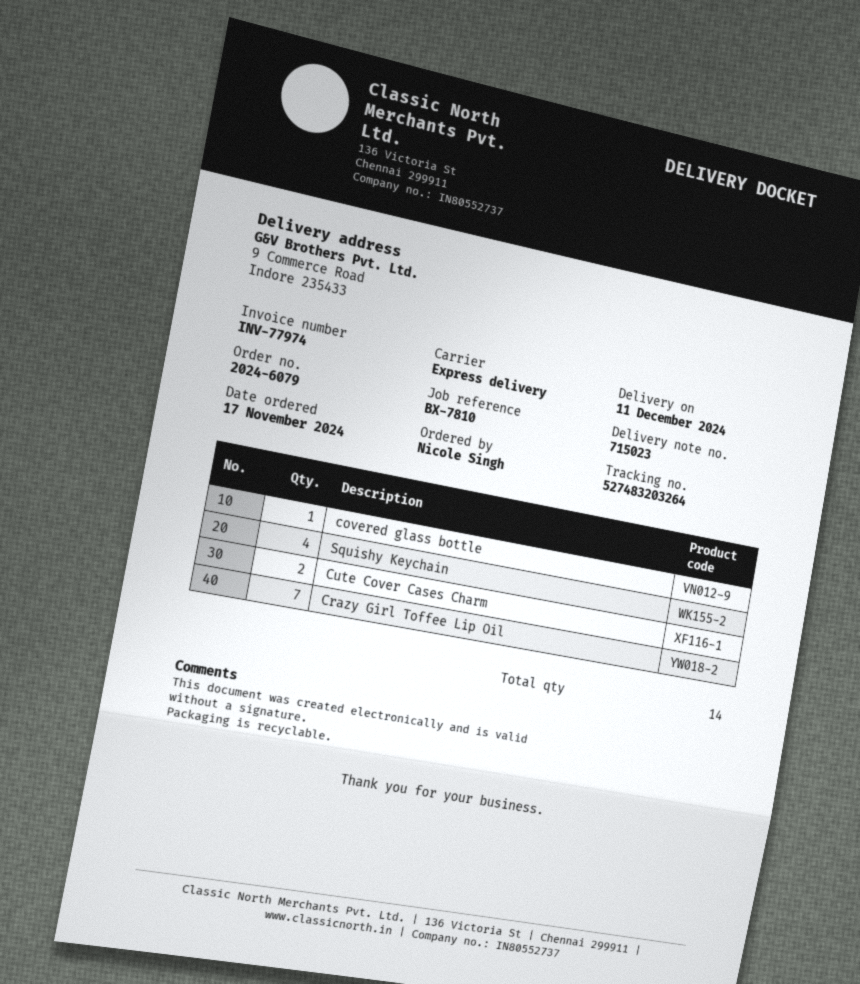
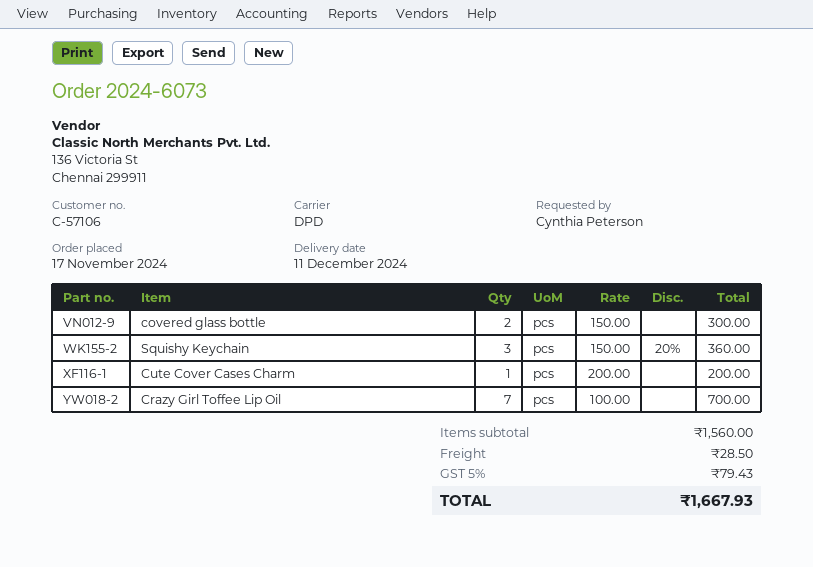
order number: 2024-6079 -> 2024-6073
ordered by: Nicole Singh -> Cynthia Peterson
shipping method: express -> DPD
covered glass bottle: 1 -> 2
Squishy Keychain: 4 -> 3
Cute Cover Cases Charm: 2 -> 1

